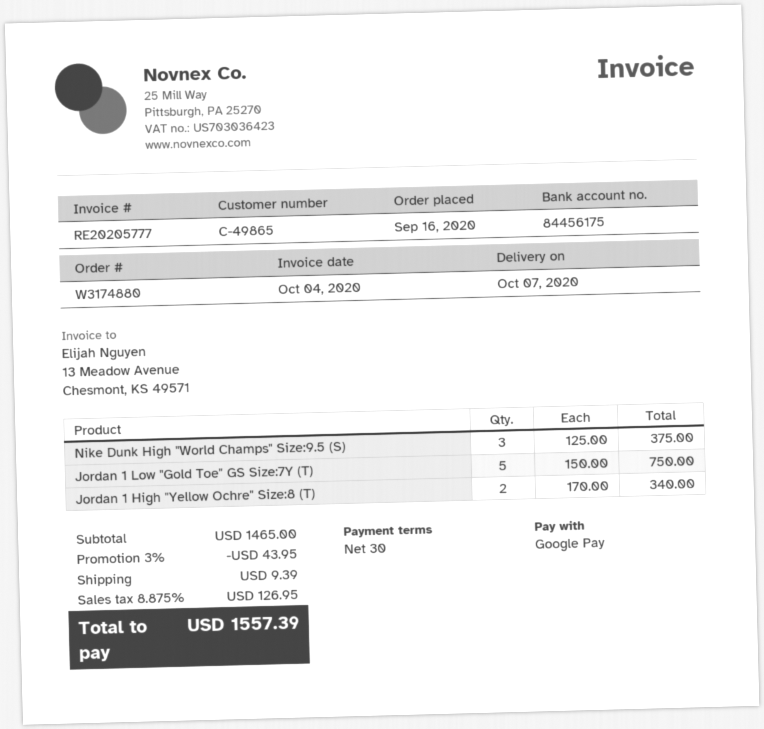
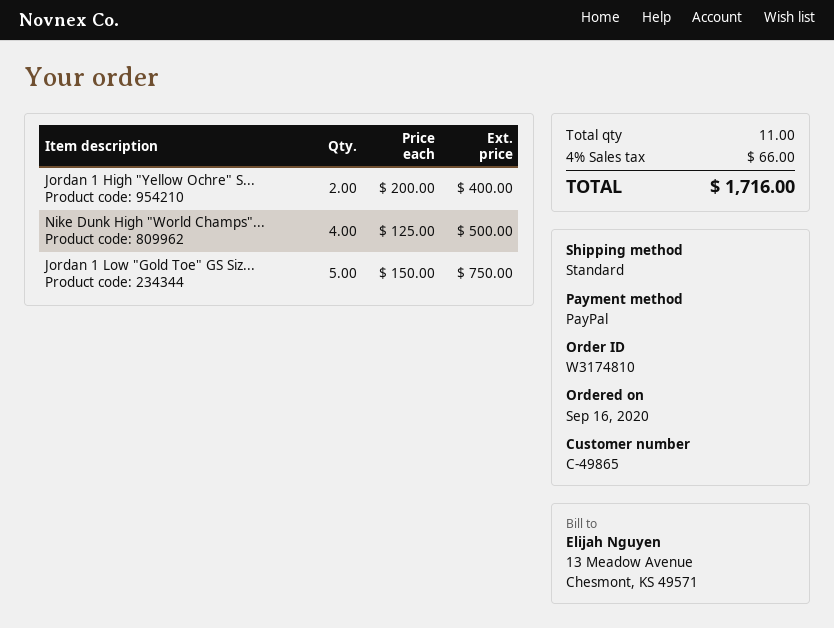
order number: W3174880 -> W3174810
payment method: Google Pay -> PayPal
Nike Dunk High "World Champs" Size:9.5 (S): 3 x 125.00 = 375.00 -> 4 x 125.00 = 500.00
Jordan 1 High "Yellow Ochre" Size:8 (T): 2 x 170.00 = 340.00 -> 2 x 200.00 = 400.00
discount: 3% = 43.95 -> none
shipping: 9.39 -> none
tax: 8.875% = 126.95 -> 4% = 66.00
total: 1557.39 -> 1716.00

